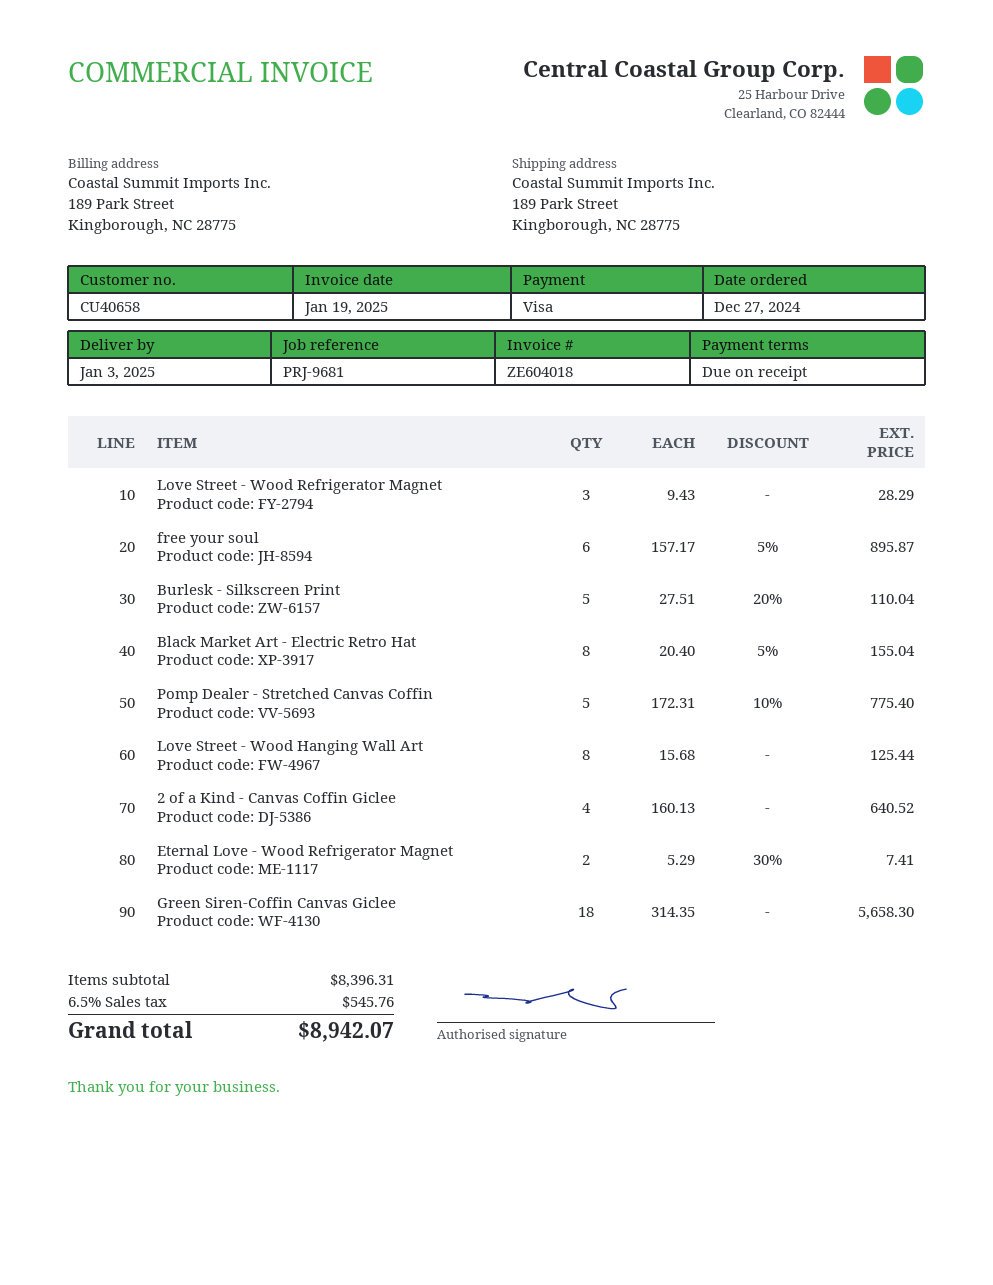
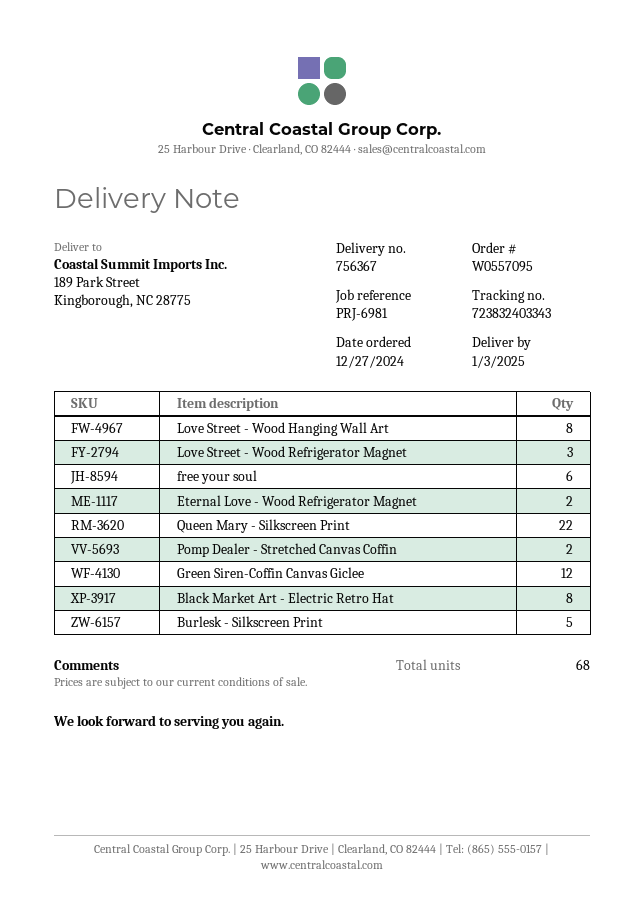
reference: PRJ-9681 -> PRJ-6981
Pomp Dealer - Stretched Canvas Coffin: 5 -> 2
2 of a Kind - Canvas Coffin Giclee: 4 -> none
Green Siren-Coffin Canvas Giclee: 18 -> 12
Queen Mary - Silkscreen Print: none -> 22

